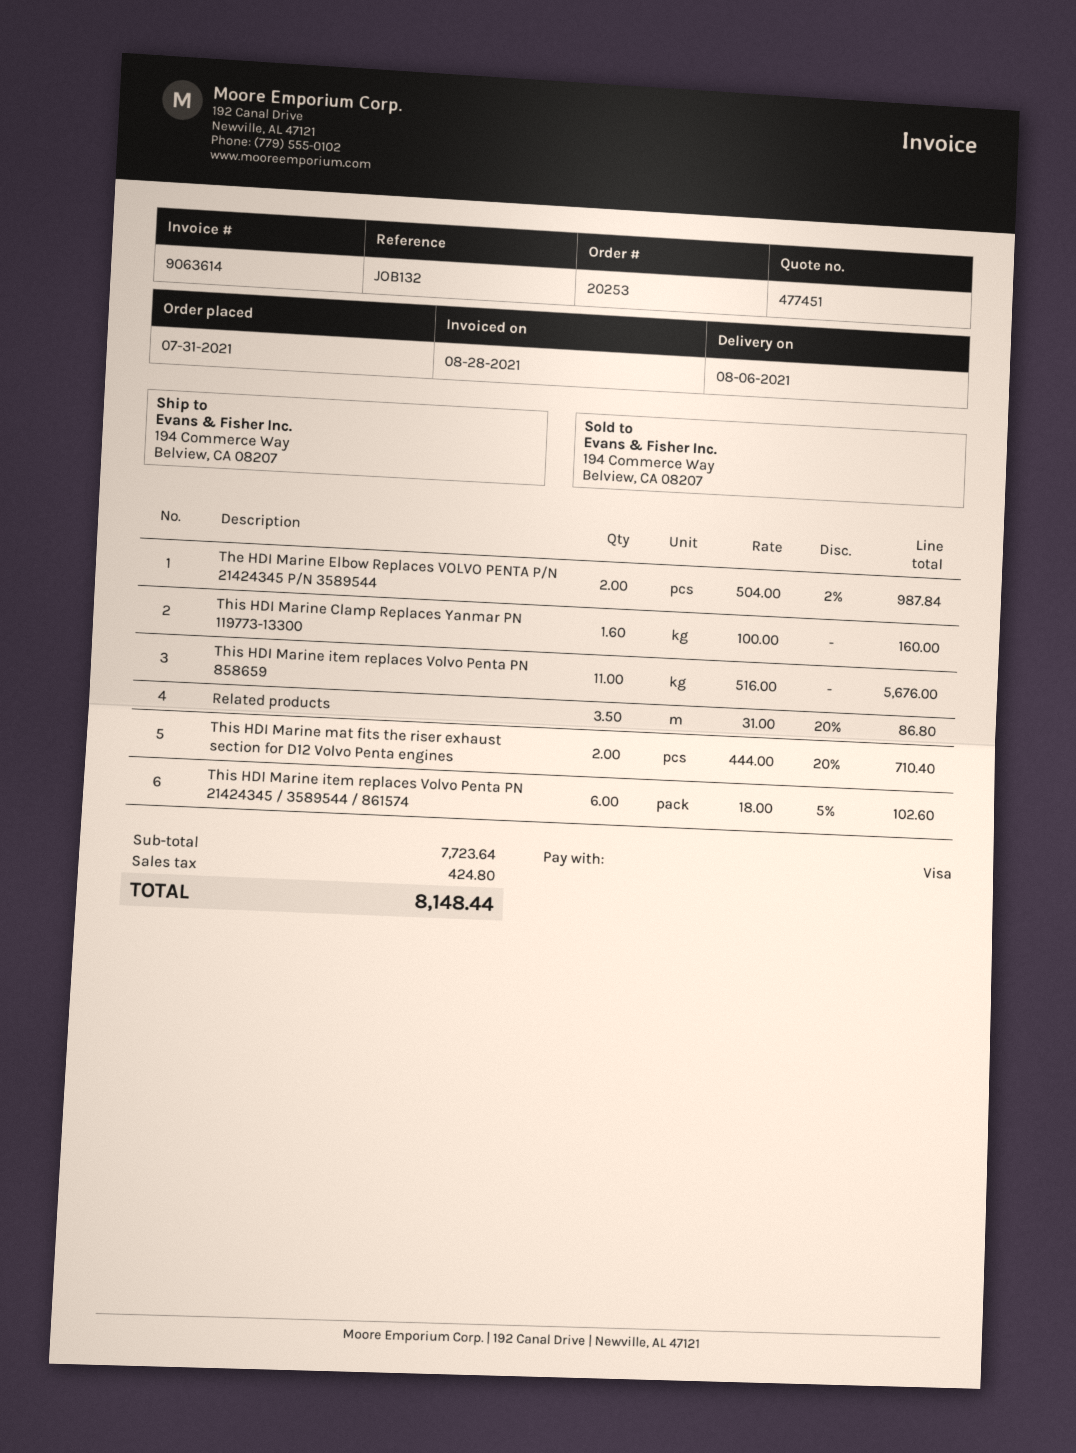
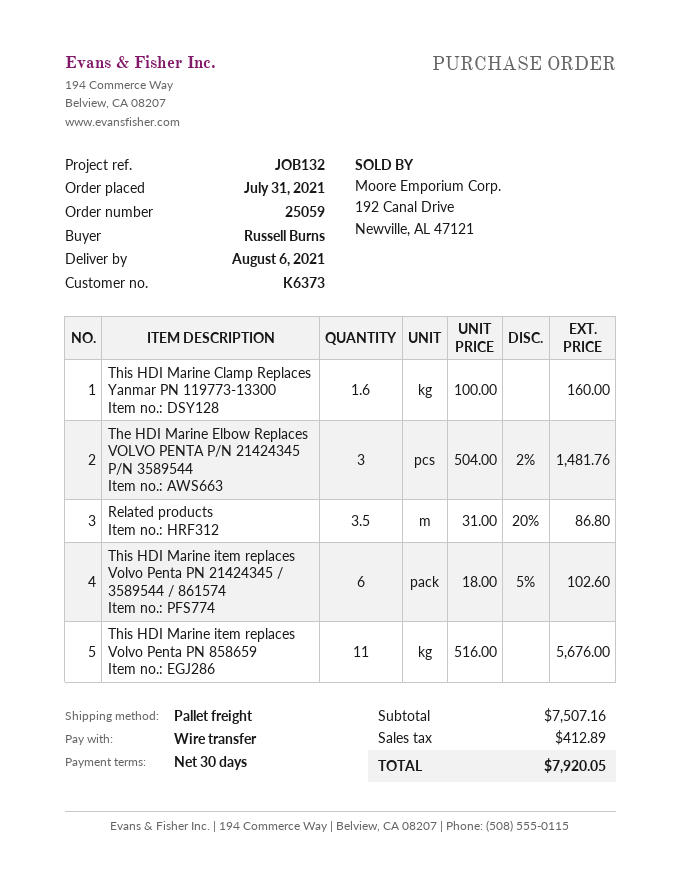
order number: 20253 -> 25059
payment method: Visa -> bank transfer
The HDI Marine Elbow Replaces VOLVO PENTA P/N 21424345 P/N 3589544: 2 x 504.00 - 2% = 987.84 -> 3 x 504.00 - 2% = 1481.76
This HDI Marine mat fits the riser exhaust section for D12 Volvo Penta engines: 2 x 444.00 - 20% = 710.40 -> none
subtotal: 7723.64 -> 7507.16
tax: 424.80 -> 412.89
total: 8148.44 -> 7920.05

